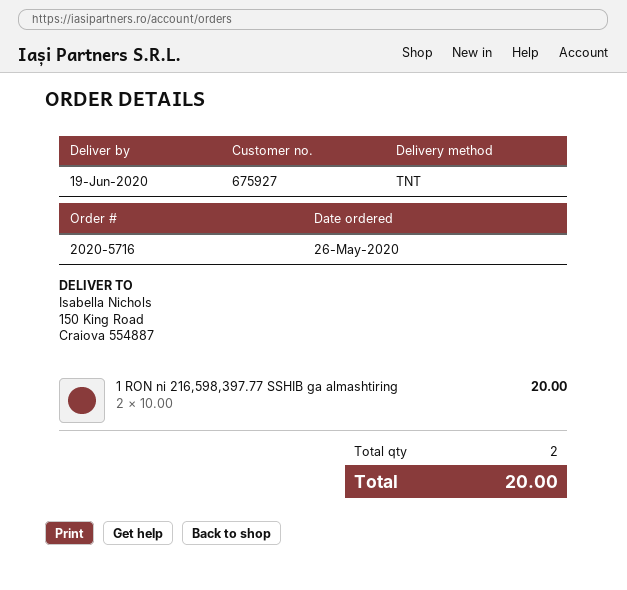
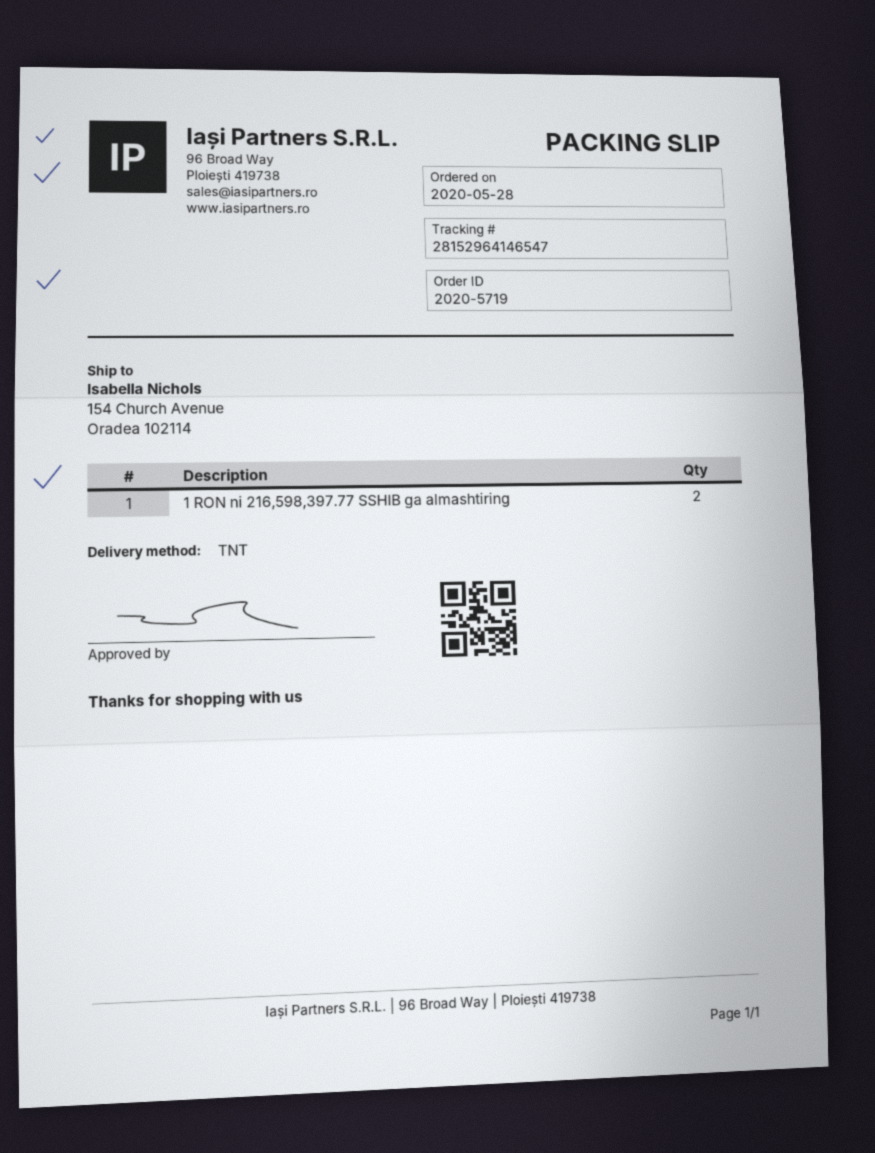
order number: 2020-5716 -> 2020-5719
order date: 2020-05-26 -> 2020-05-28
ship to: 150 King Road, Craiova 554887 -> 154 Church Avenue, Oradea 102114

